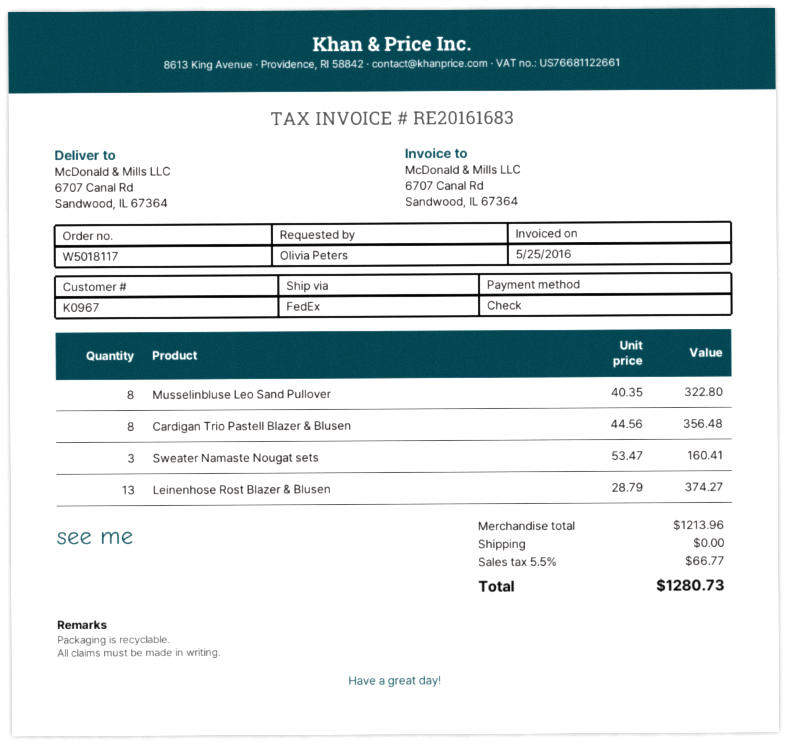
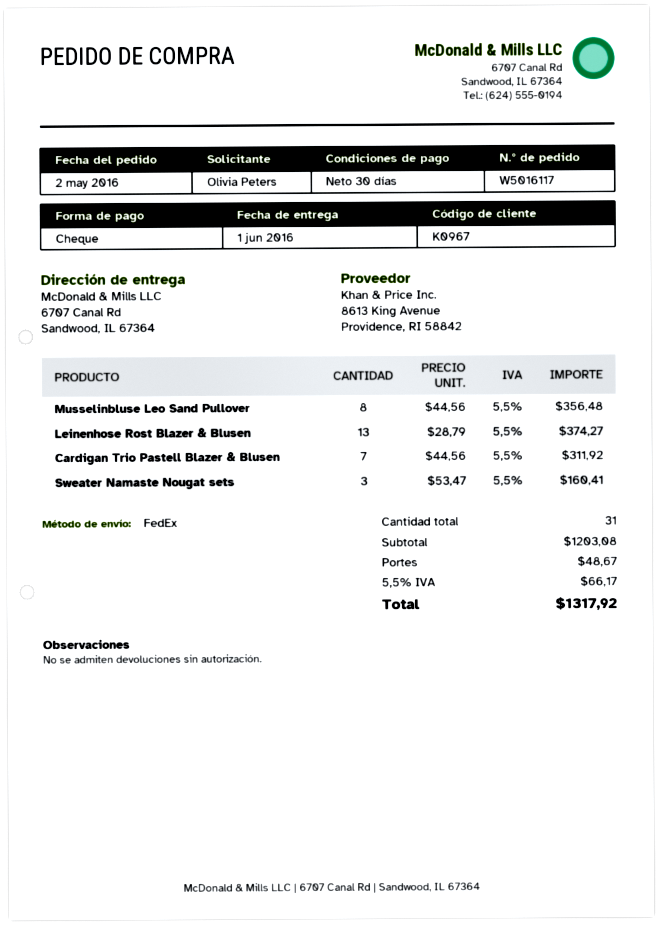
order number: W5018117 -> W5016117
Musselinbluse Leo Sand Pullover: 8 x 40.35 = 322.80 -> 8 x 44.56 = 356.48
Cardigan Trio Pastell Blazer & Blusen: 8 x 44.56 = 356.48 -> 7 x 44.56 = 311.92
subtotal: 1213.96 -> 1203.08
shipping: 0.00 -> 48.67
tax: 5.5% = 66.77 -> 5.5% = 66.17
total: 1280.73 -> 1317.92

